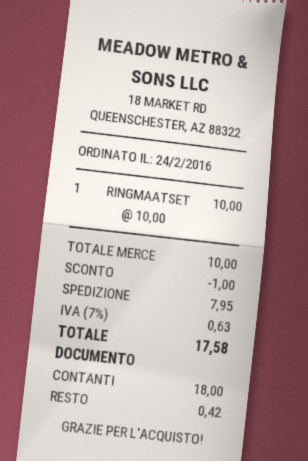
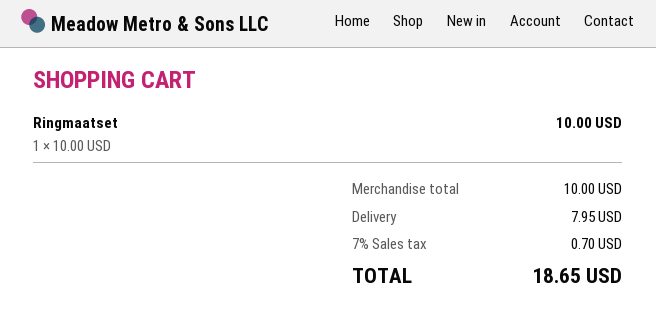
discount: 1.00 -> none
tax: 7% = 0.63 -> 7% = 0.70
total: 17.58 -> 18.65

